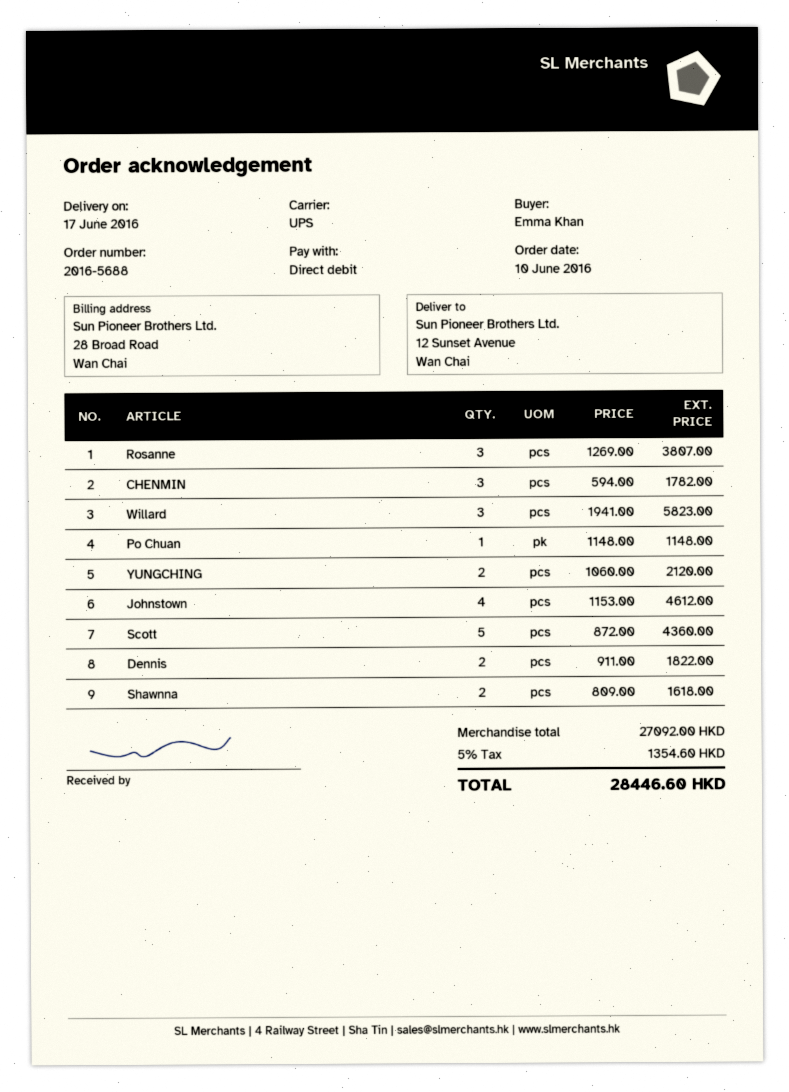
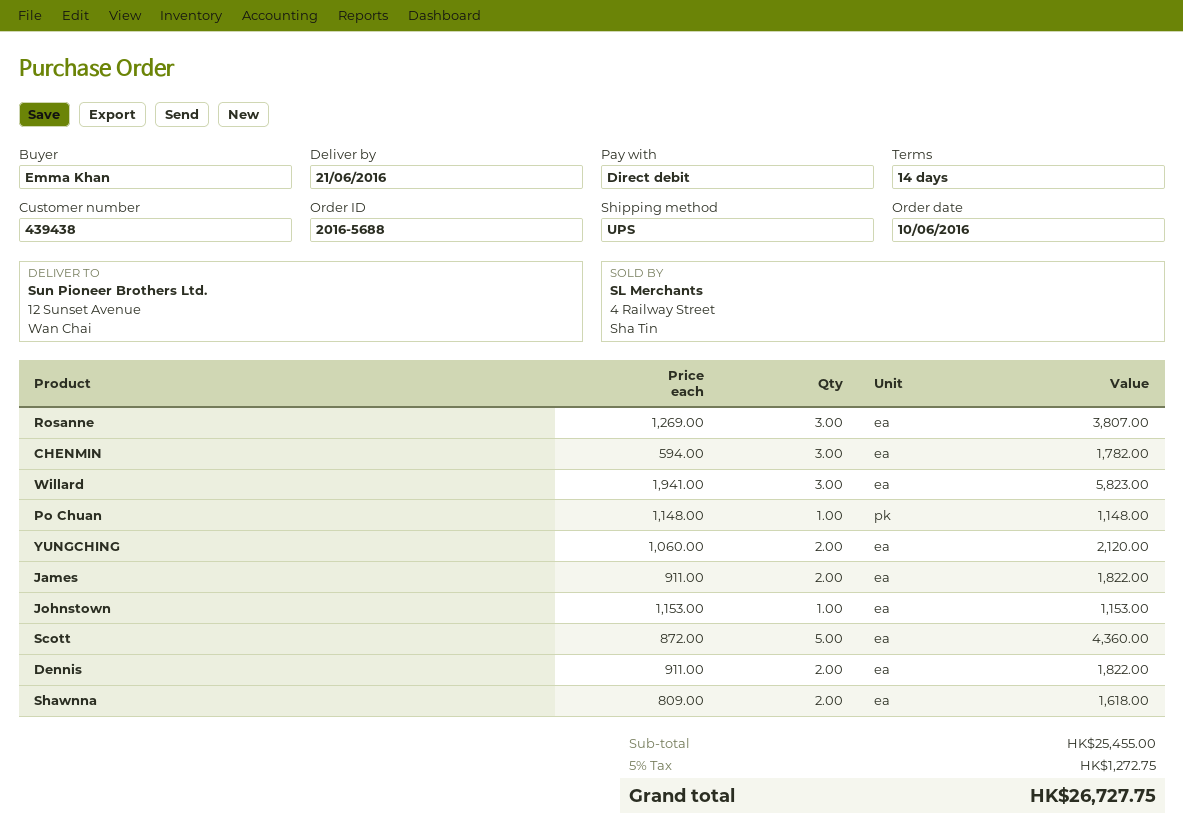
delivery date: 2016-06-17 -> 2016-06-21
Johnstown: 4 x 1153.00 = 4612.00 -> 1 x 1153.00 = 1153.00
James: none -> 2 x 911.00 = 1822.00
subtotal: 27092.00 -> 25455.00
tax: 5% = 1354.60 -> 5% = 1272.75
total: 28446.60 -> 26727.75

